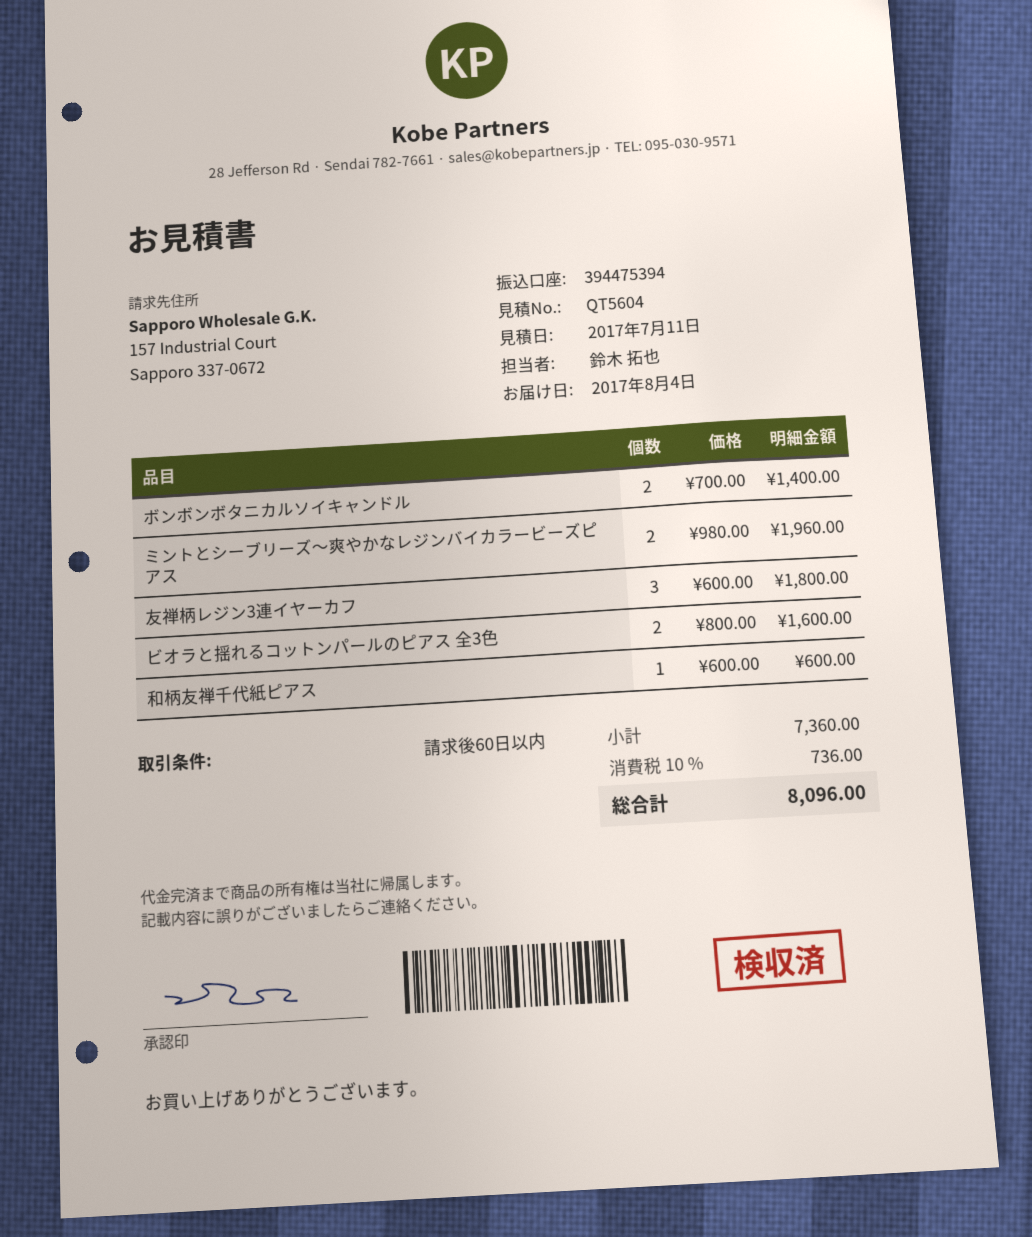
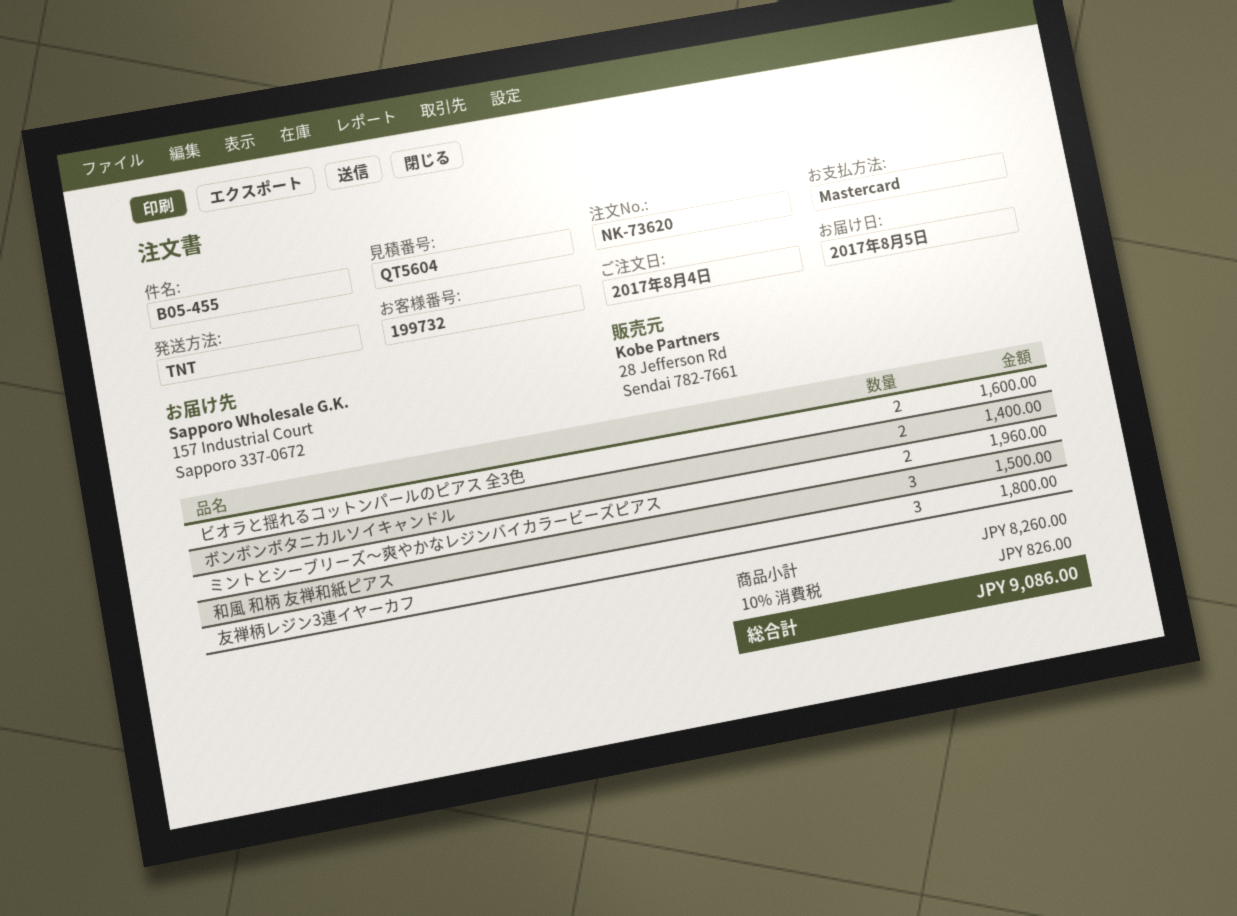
delivery date: 2017-08-04 -> 2017-08-05
和柄友禅千代紙ピアス: 1 for 600.00 -> none
和風 和柄 友禅和紙ピアス: none -> 3 for 1500.00
subtotal: 7360.00 -> 8260.00
tax: 10% = 736.00 -> 10% = 826.00
total: 8096.00 -> 9086.00

